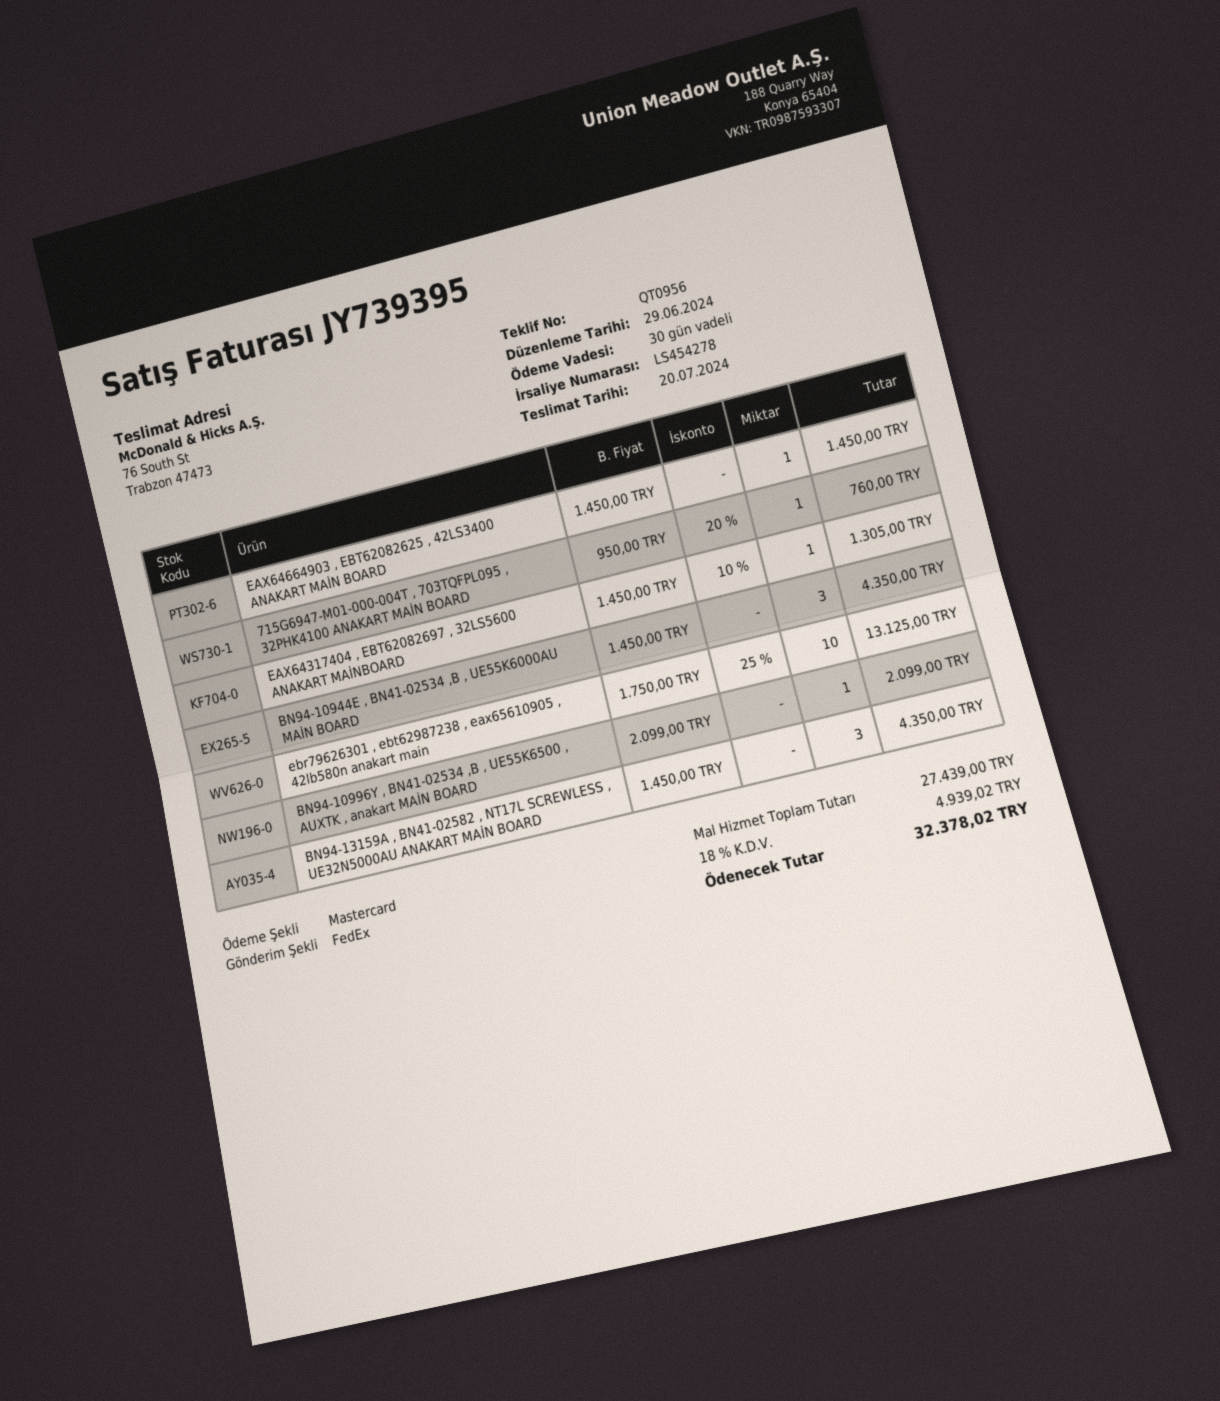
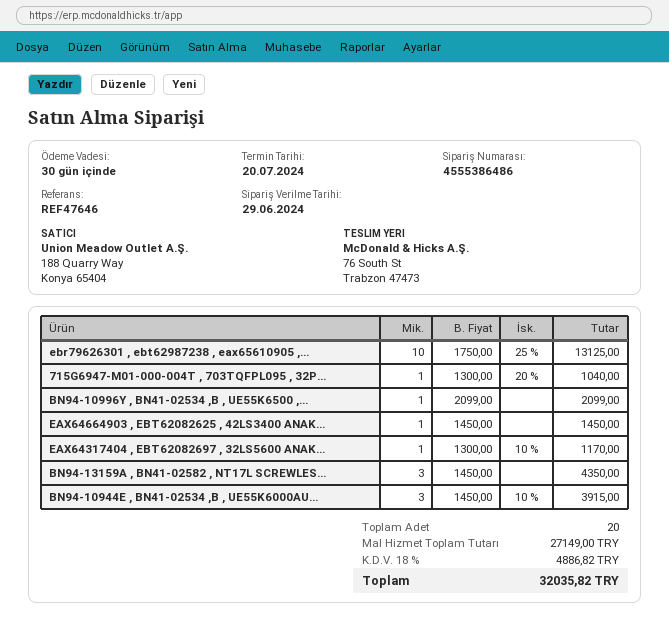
715G6947-M01-000-004T , 703TQFPL095 , 32PHK4100 ANAKART MAİN BOARD: 1 x 950.00 - 20% = 760.00 -> 1 x 1300.00 - 20% = 1040.00
EAX64317404 , EBT62082697 , 32LS5600 ANAKART MAİNBOARD: 1 x 1450.00 - 10% = 1305.00 -> 1 x 1300.00 - 10% = 1170.00
BN94-10944E , BN41-02534 ,B , UE55K6000AU MAİN BOARD: 3 x 1450.00 = 4350.00 -> 3 x 1450.00 - 10% = 3915.00
subtotal: 27439.00 -> 27149.00
tax: 18% = 4939.02 -> 18% = 4886.82
total: 32378.02 -> 32035.82

